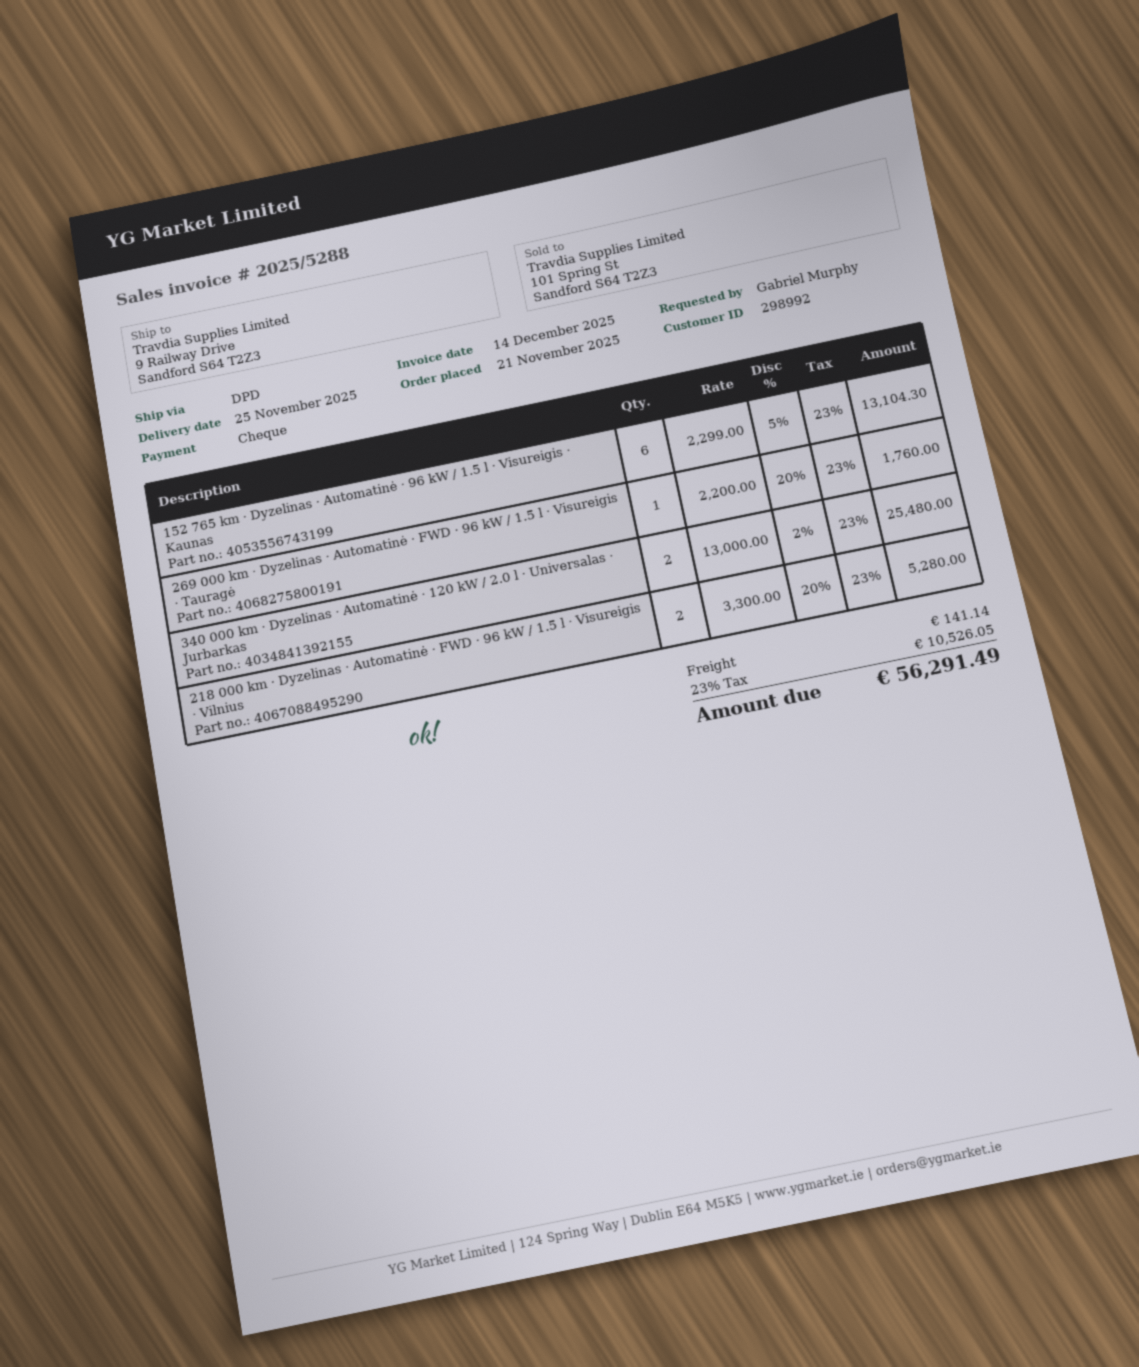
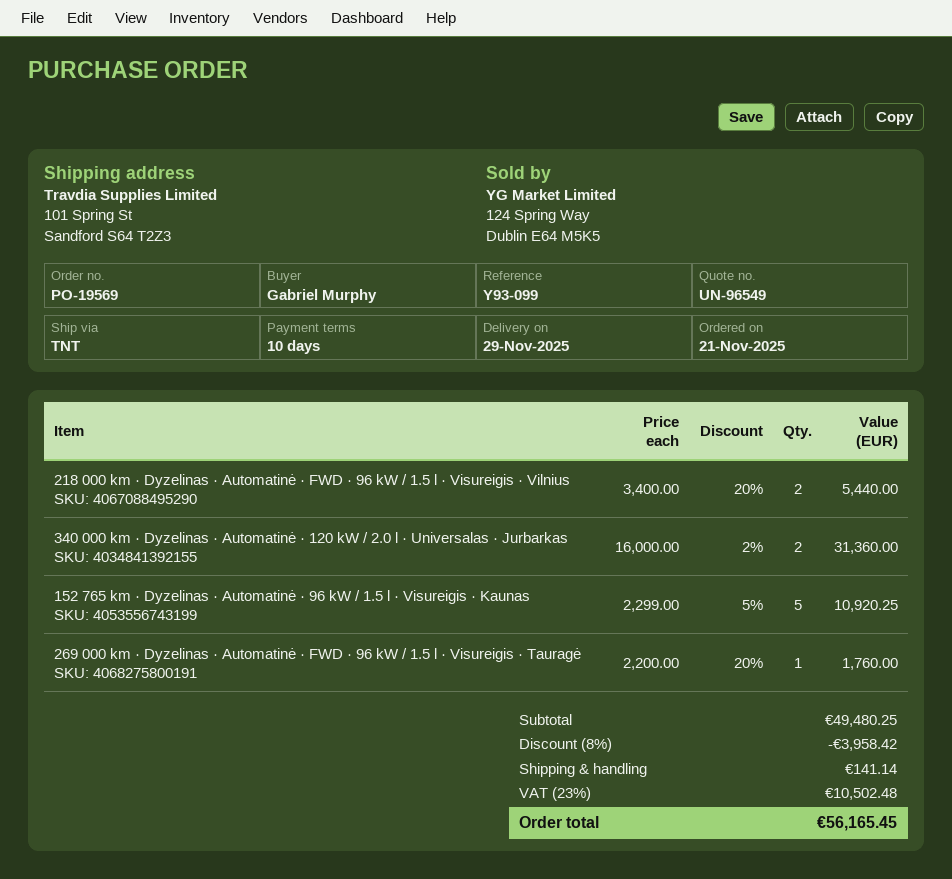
delivery date: 2025-11-25 -> 2025-11-29
shipping method: DPD -> TNT
ship to: 9 Railway Drive, Sandford S64 T2Z3 -> 101 Spring St, Sandford S64 T2Z3
152 765 km · Dyzelinas · Automatinė · 96 kW / 1.5 l · Visureigis · Kaunas: 6 x 2299.00 - 5% = 13104.30 -> 5 x 2299.00 - 5% = 10920.25
340 000 km · Dyzelinas · Automatinė · 120 kW / 2.0 l · Universalas · Jurbarkas: 2 x 13000.00 - 2% = 25480.00 -> 2 x 16000.00 - 2% = 31360.00
218 000 km · Dyzelinas · Automatinė · FWD · 96 kW / 1.5 l · Visureigis · Vilnius: 2 x 3300.00 - 20% = 5280.00 -> 2 x 3400.00 - 20% = 5440.00
discount: none -> 8% = 3958.42
tax: 23% = 10526.05 -> 23% = 10502.48
total: 56291.49 -> 56165.45

